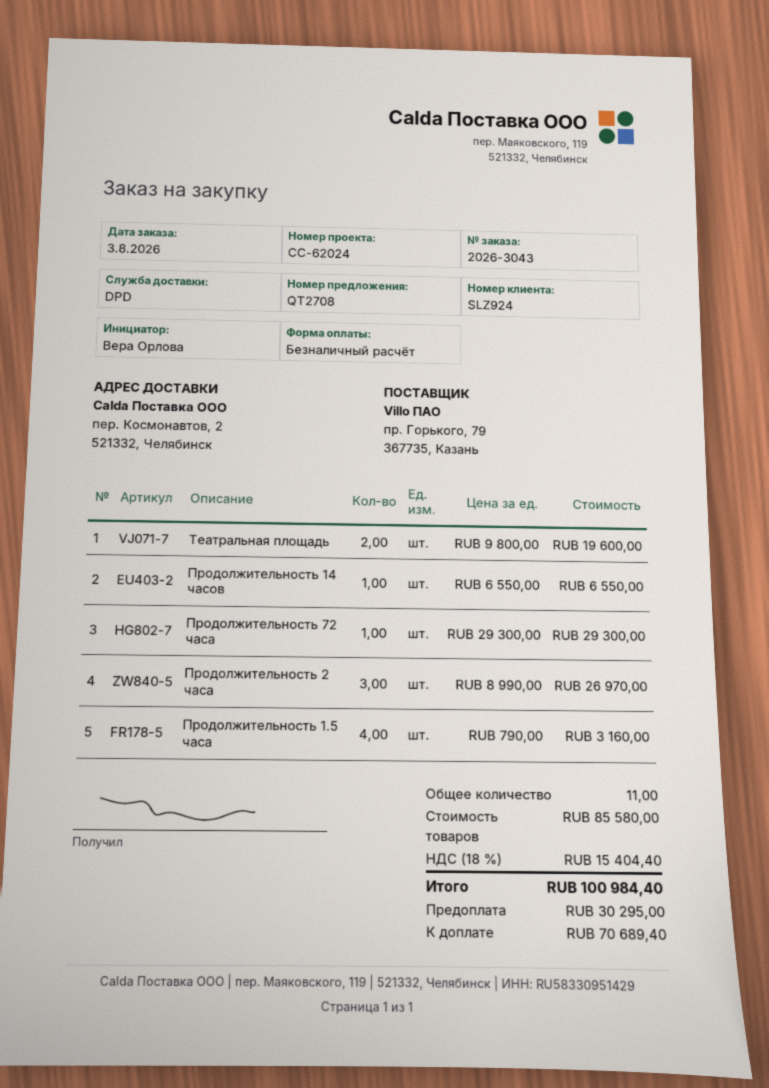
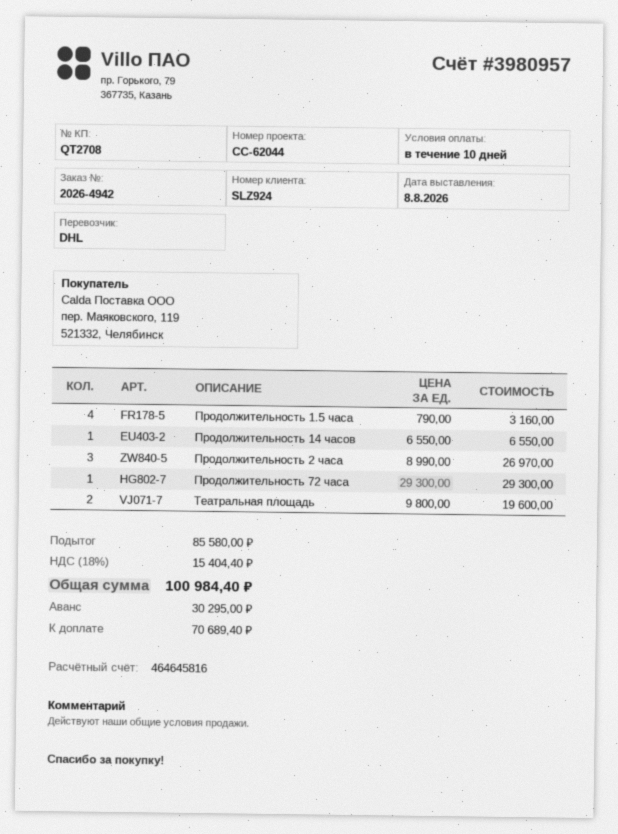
order number: 2026-3043 -> 2026-4942
reference: CC-62024 -> CC-62044
shipping method: DPD -> DHL

